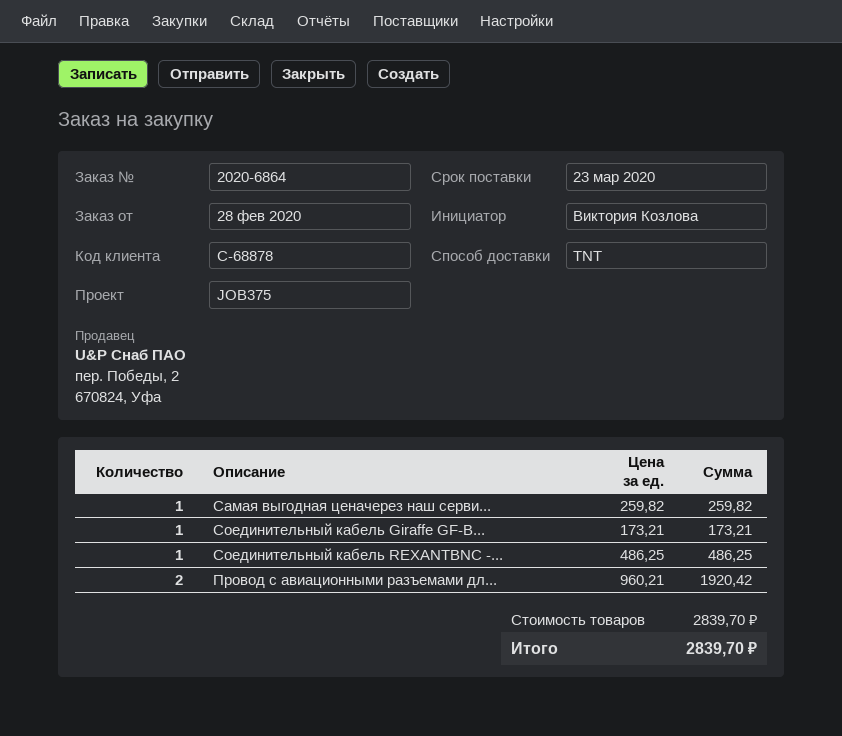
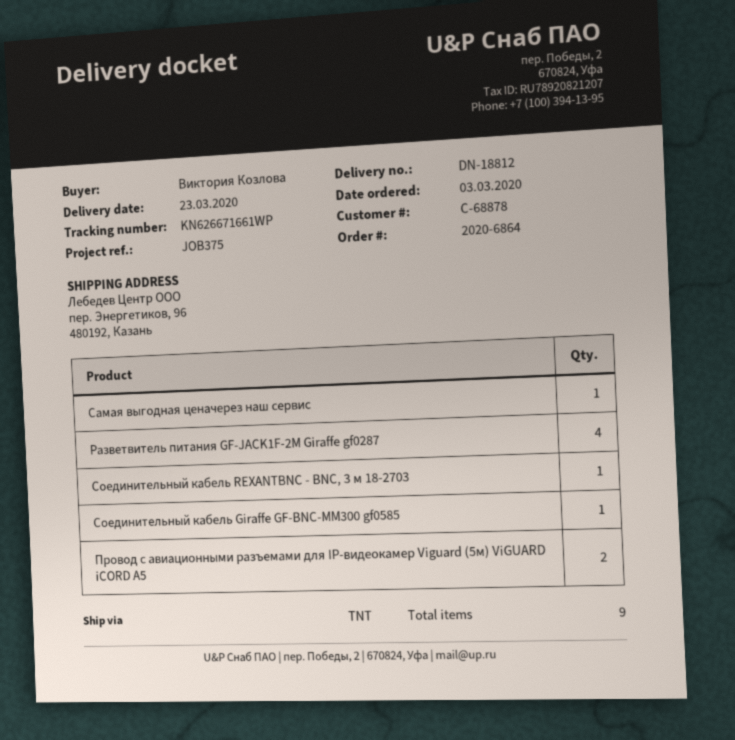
order date: 2020-02-28 -> 2020-03-03
Разветвитель питания GF-JACK1F-2M Giraffe gf0287: none -> 4

